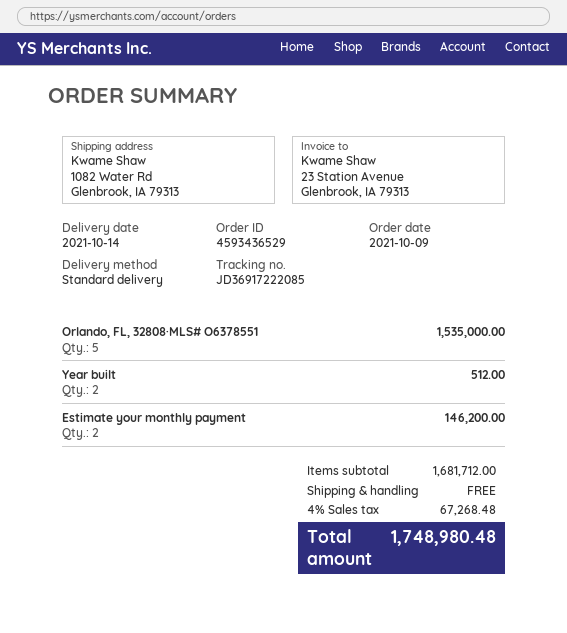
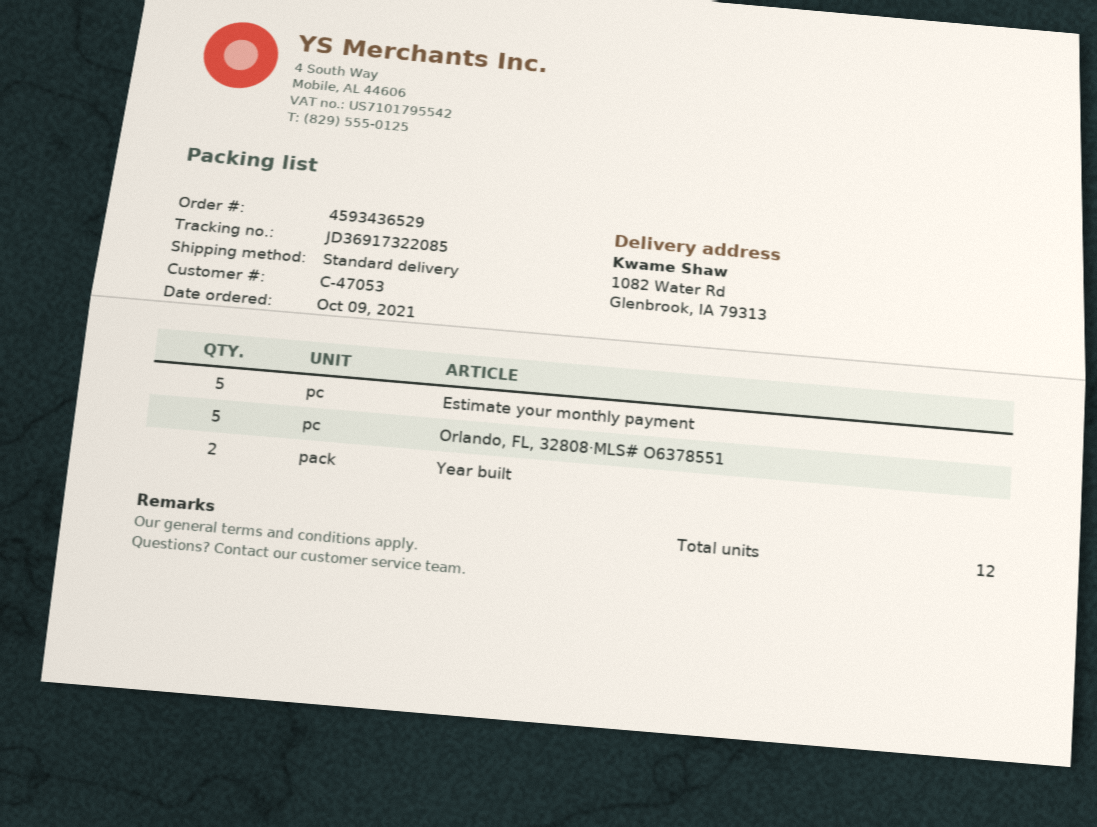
tracking number: JD36917222085 -> JD36917322085
Estimate your monthly payment: 2 -> 5

